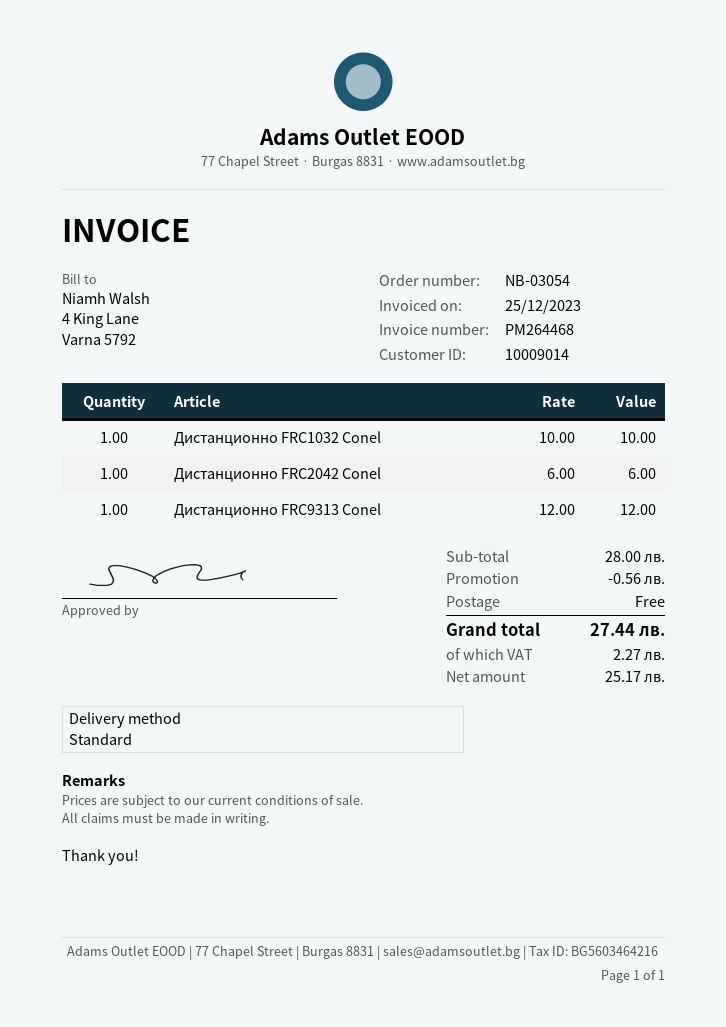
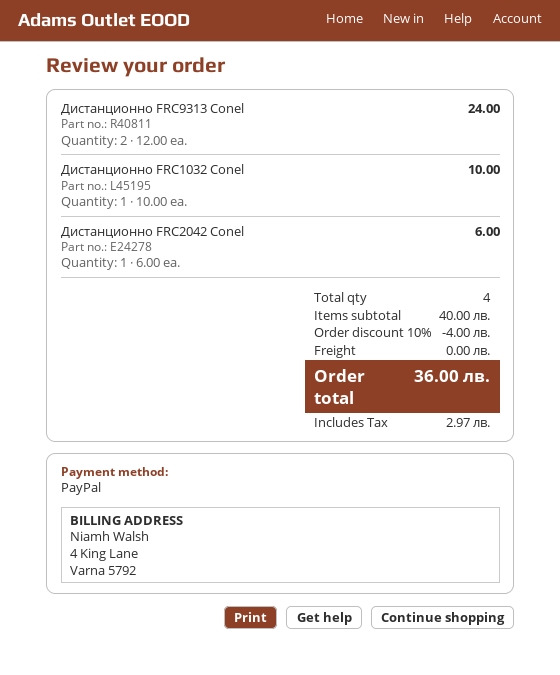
Дистанционно FRC9313 Conel: 1 x 12.00 = 12.00 -> 2 x 12.00 = 24.00
subtotal: 28.00 -> 40.00
discount: 0.56 -> 4.00
tax: 2.27 -> 2.97
total: 27.44 -> 36.00

